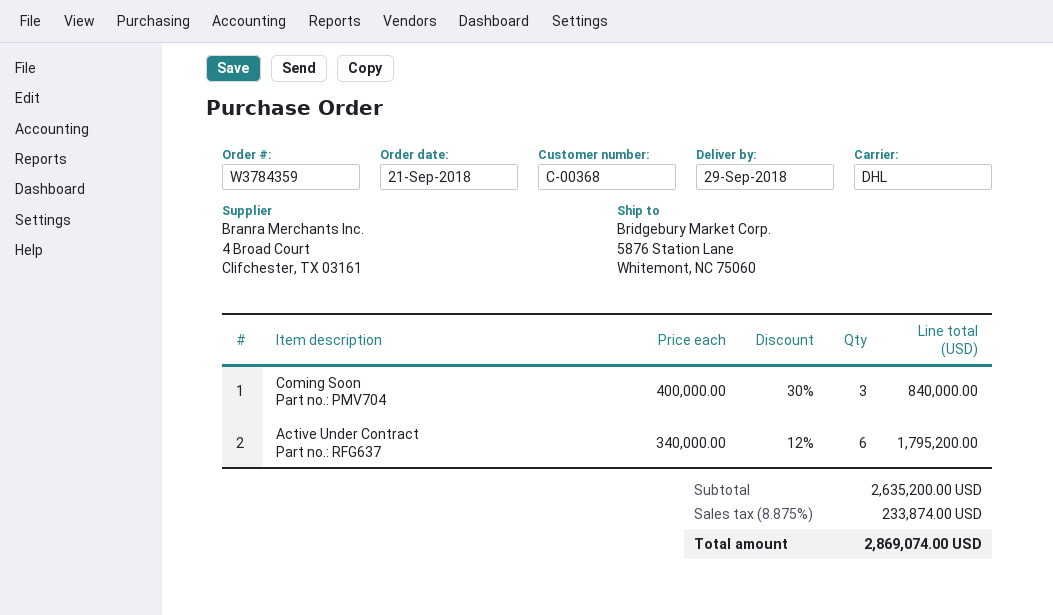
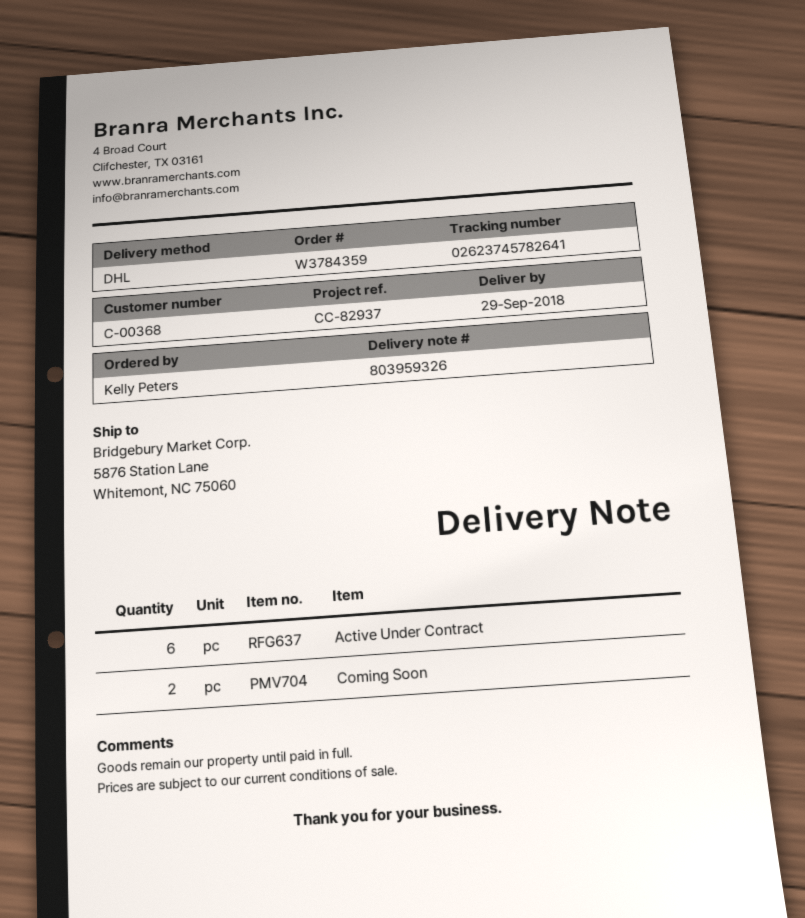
Coming Soon: 3 -> 2

